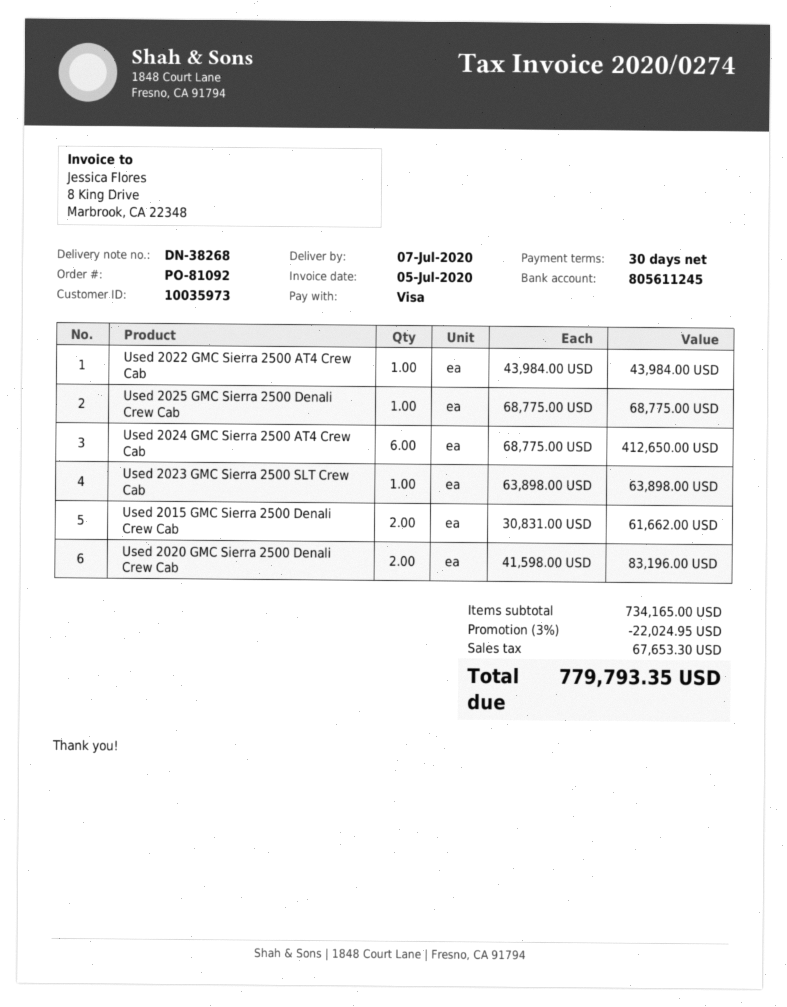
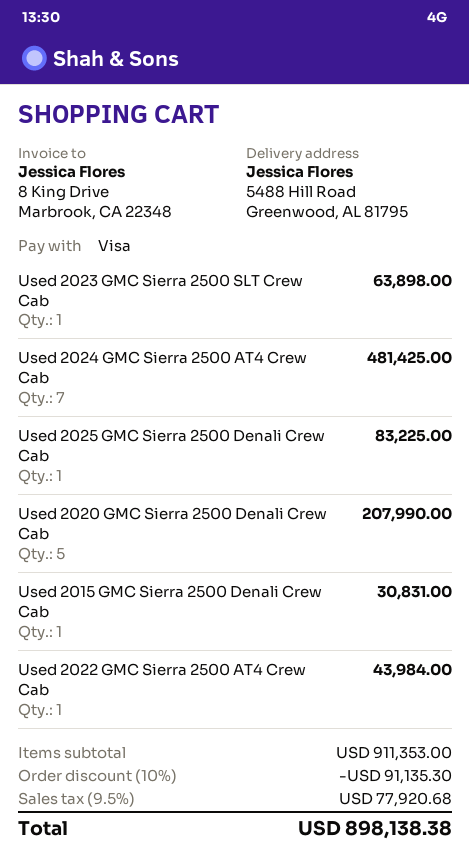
Used 2025 GMC Sierra 2500 Denali Crew Cab: 1 for 68775.00 -> 1 for 83225.00
Used 2024 GMC Sierra 2500 AT4 Crew Cab: 6 for 412650.00 -> 7 for 481425.00
Used 2015 GMC Sierra 2500 Denali Crew Cab: 2 for 61662.00 -> 1 for 30831.00
Used 2020 GMC Sierra 2500 Denali Crew Cab: 2 for 83196.00 -> 5 for 207990.00
subtotal: 734165.00 -> 911353.00
discount: 3% = 22024.95 -> 10% = 91135.30
tax: 67653.30 -> 77920.68
total: 779793.35 -> 898138.38

